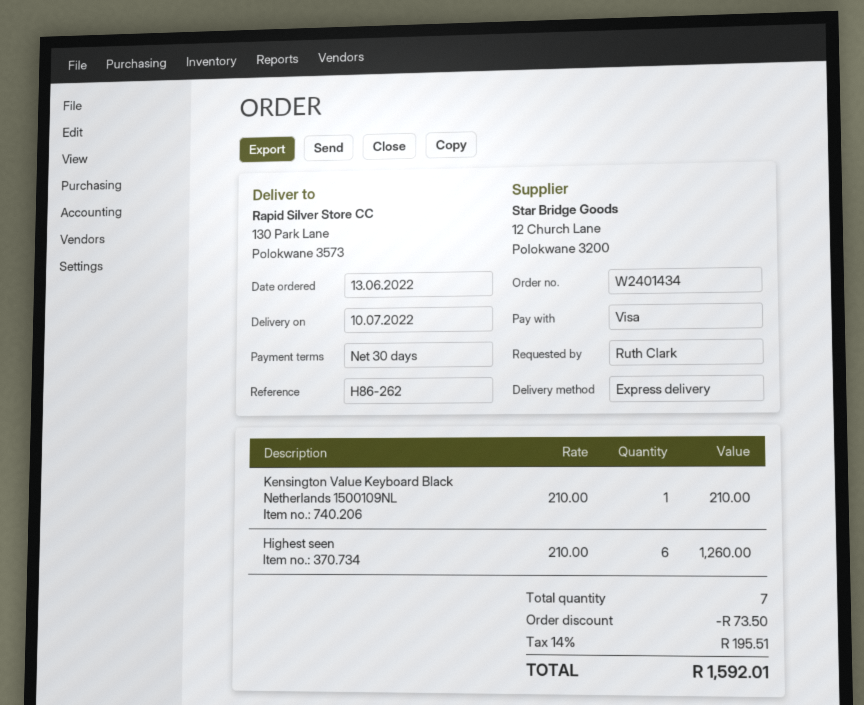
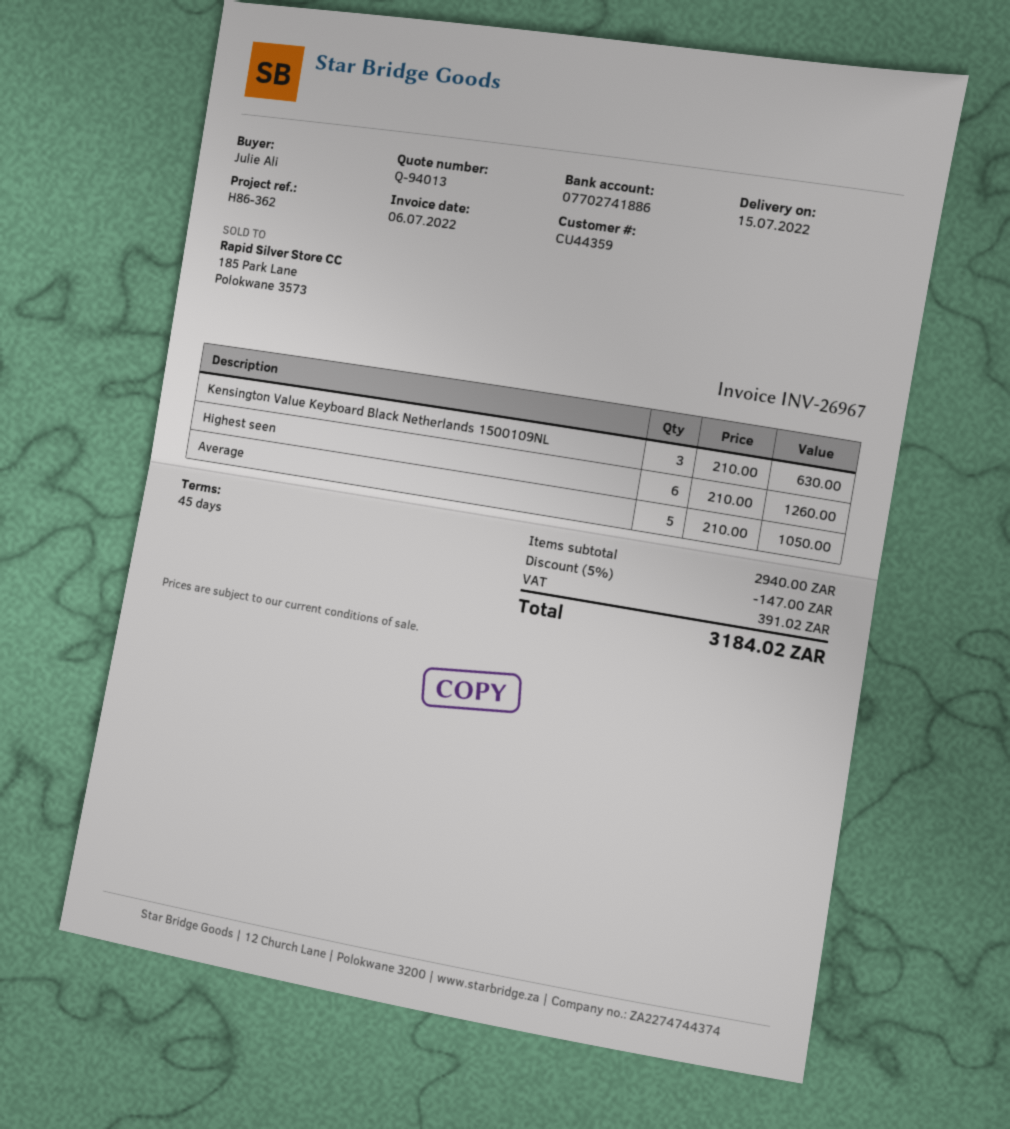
delivery date: 2022-07-10 -> 2022-07-15
payment terms: 30 days -> 45 days
reference: H86-262 -> H86-362
ordered by: Ruth Clark -> Julie Ali
Kensington Value Keyboard Black Netherlands 1500109NL: 1 x 210.00 = 210.00 -> 3 x 210.00 = 630.00
Average: none -> 5 x 210.00 = 1050.00
discount: 73.50 -> 147.00
tax: 195.51 -> 391.02
total: 1592.01 -> 3184.02

